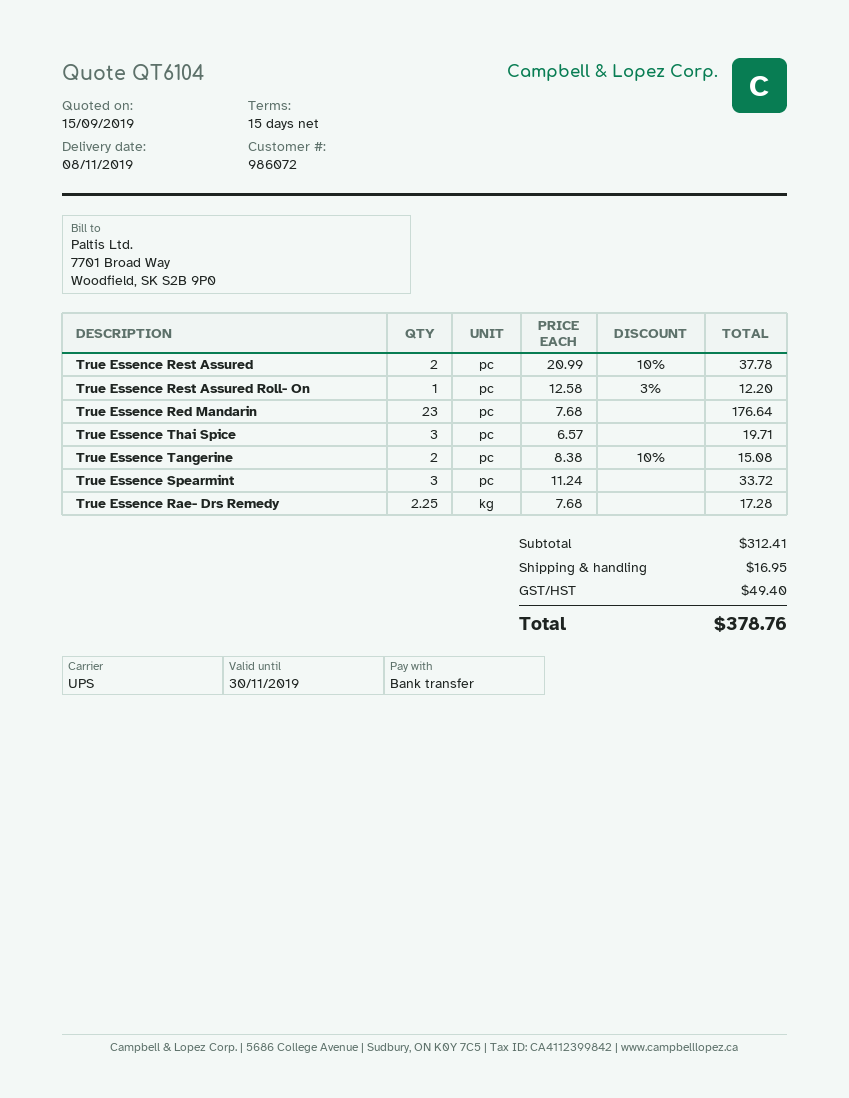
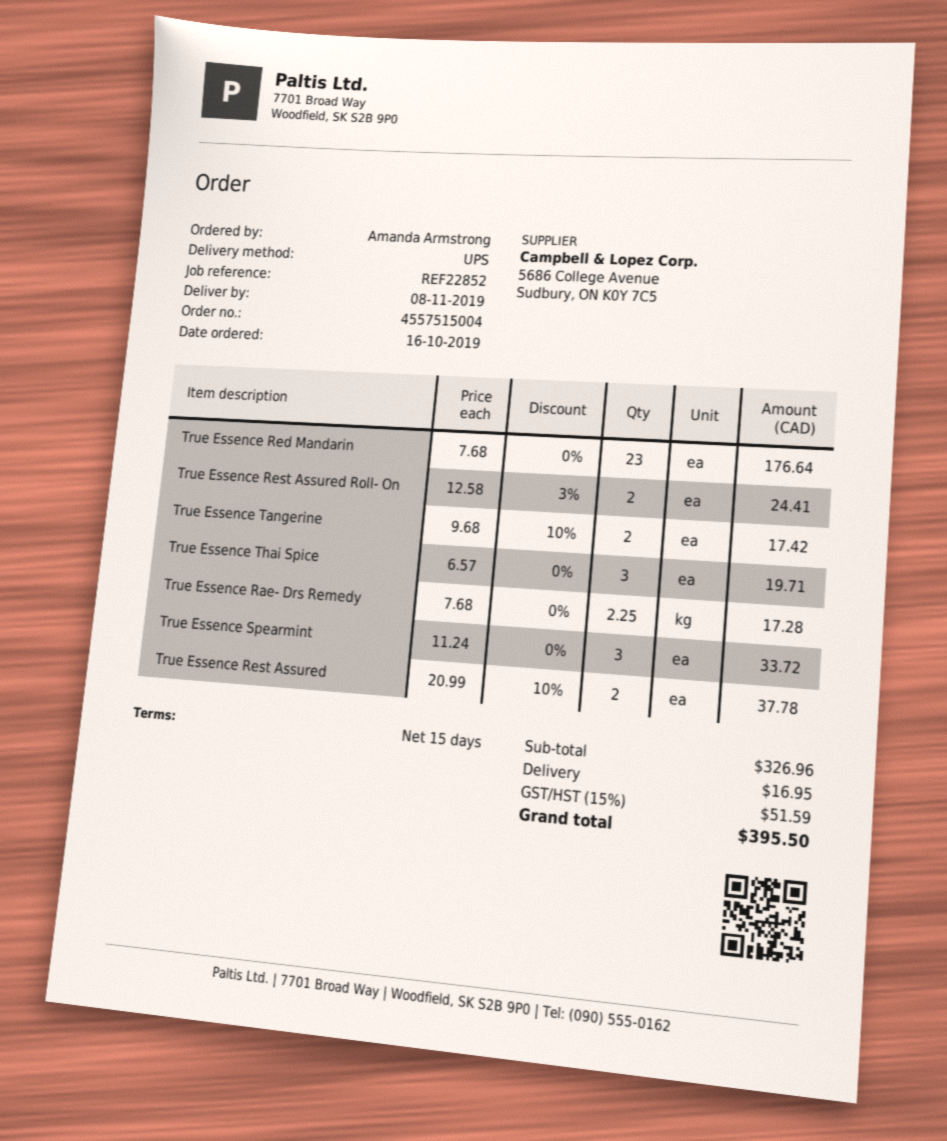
True Essence Rest Assured Roll- On: 1 x 12.58 - 3% = 12.20 -> 2 x 12.58 - 3% = 24.41
True Essence Tangerine: 2 x 8.38 - 10% = 15.08 -> 2 x 9.68 - 10% = 17.42
subtotal: 312.41 -> 326.96
tax: 49.40 -> 51.59
total: 378.76 -> 395.50

